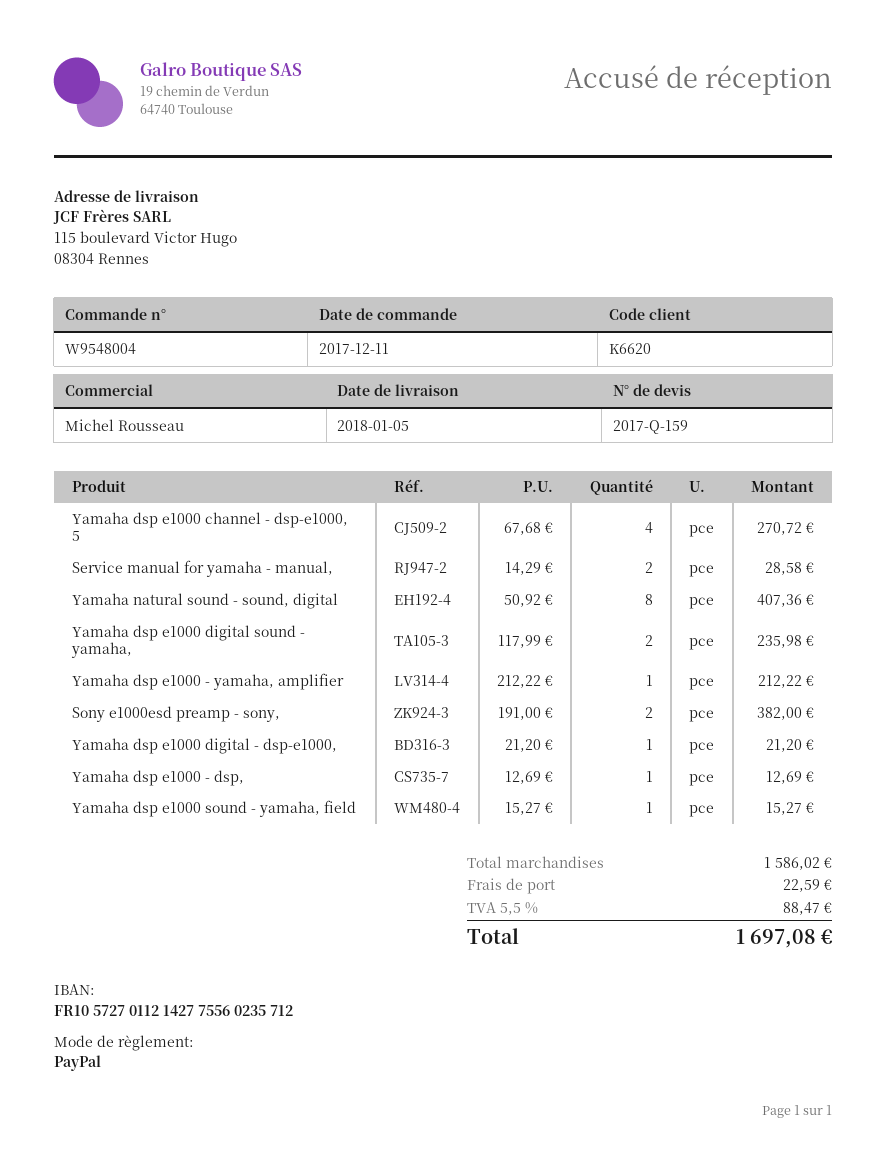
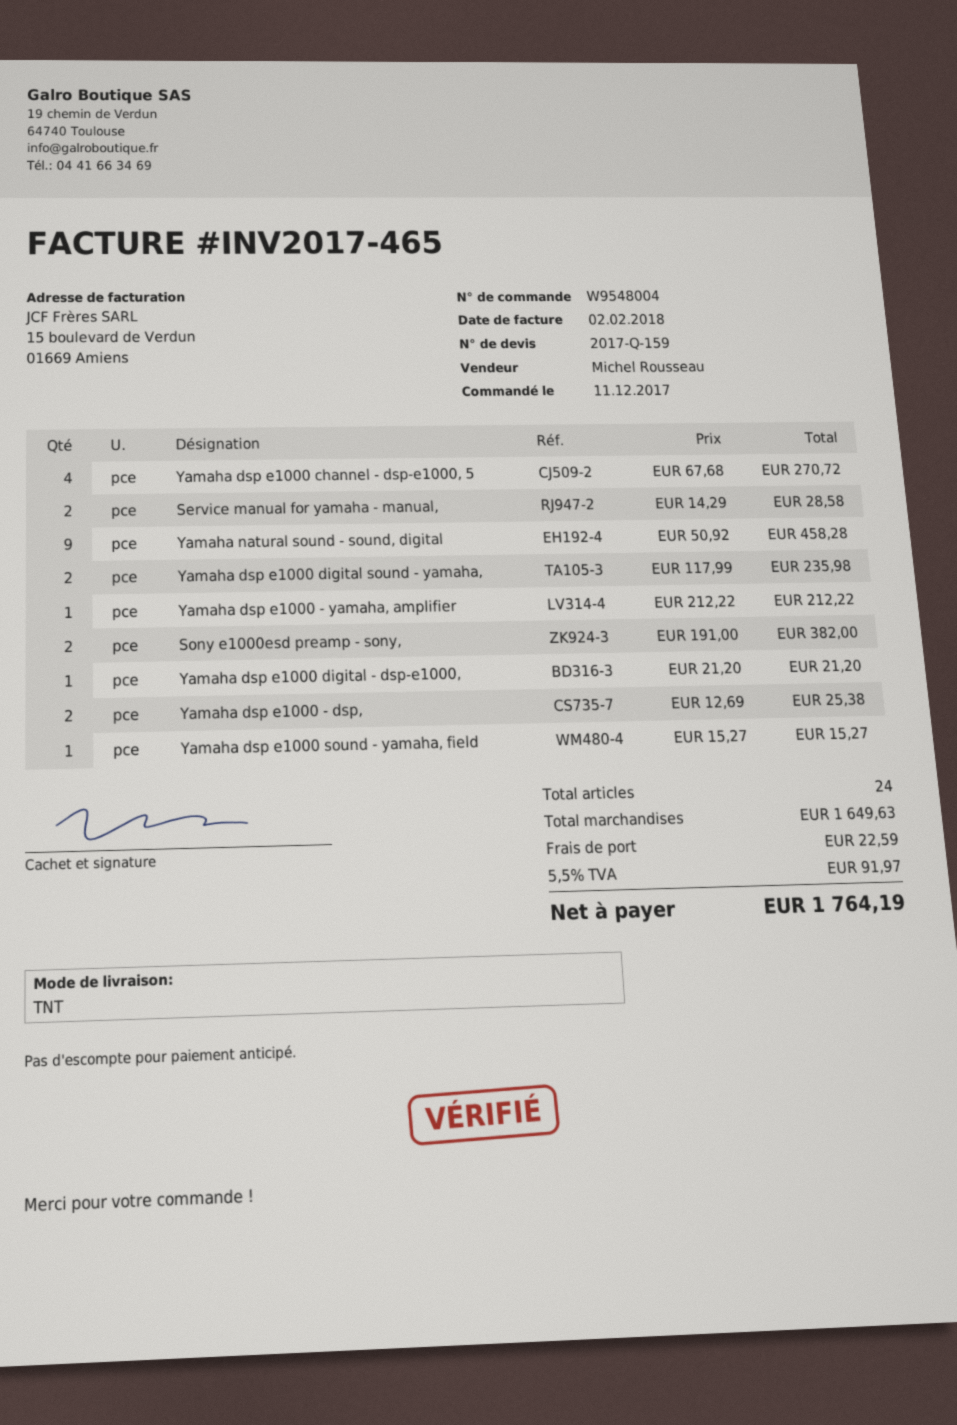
Yamaha natural sound - sound, digital: 8 x 50.92 = 407.36 -> 9 x 50.92 = 458.28
Yamaha dsp e1000 - dsp,: 1 x 12.69 = 12.69 -> 2 x 12.69 = 25.38
subtotal: 1586.02 -> 1649.63
tax: 5.5% = 88.47 -> 5.5% = 91.97
total: 1697.08 -> 1764.19

